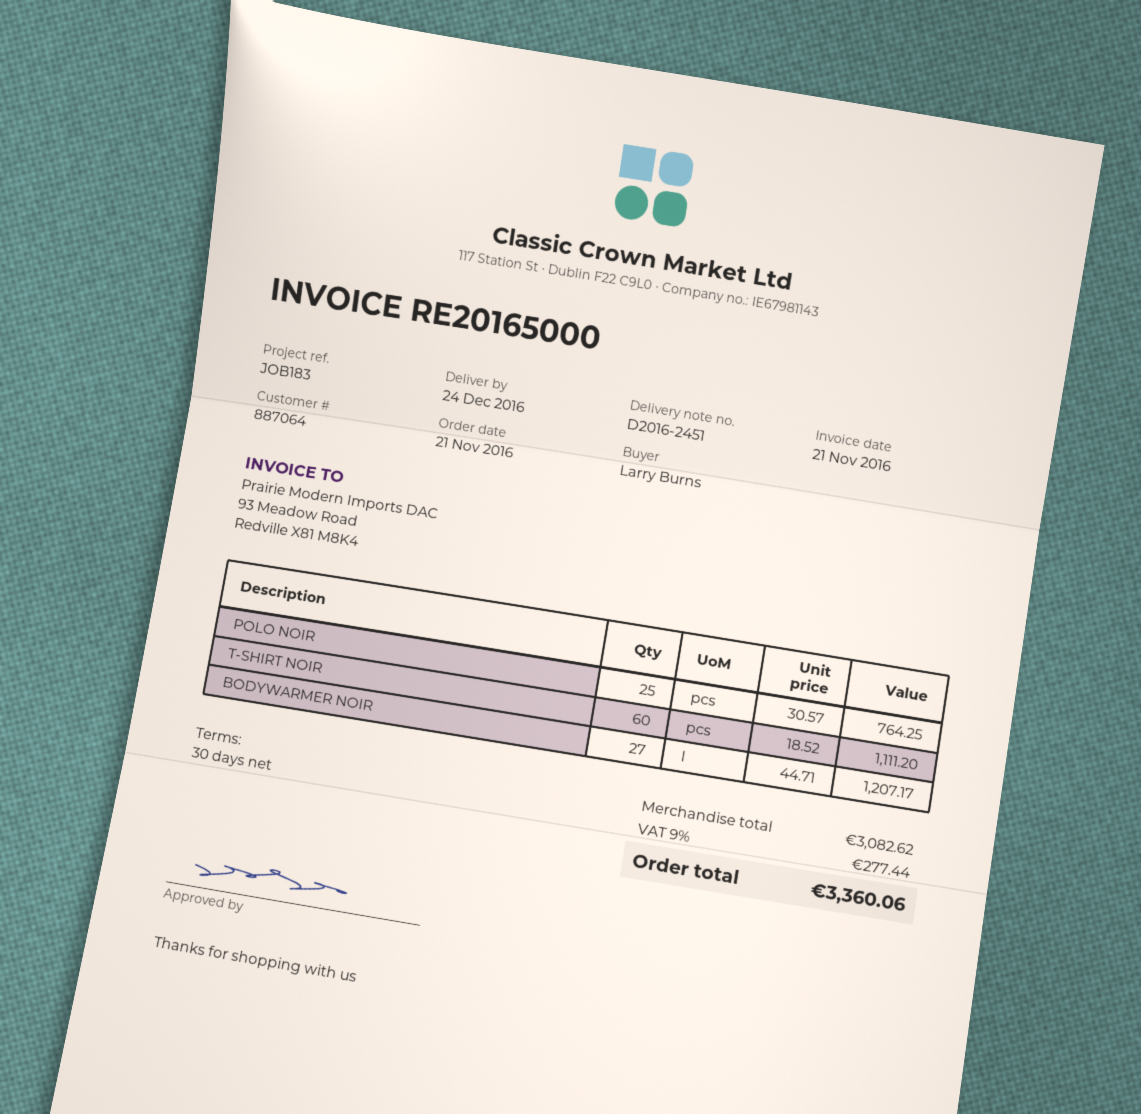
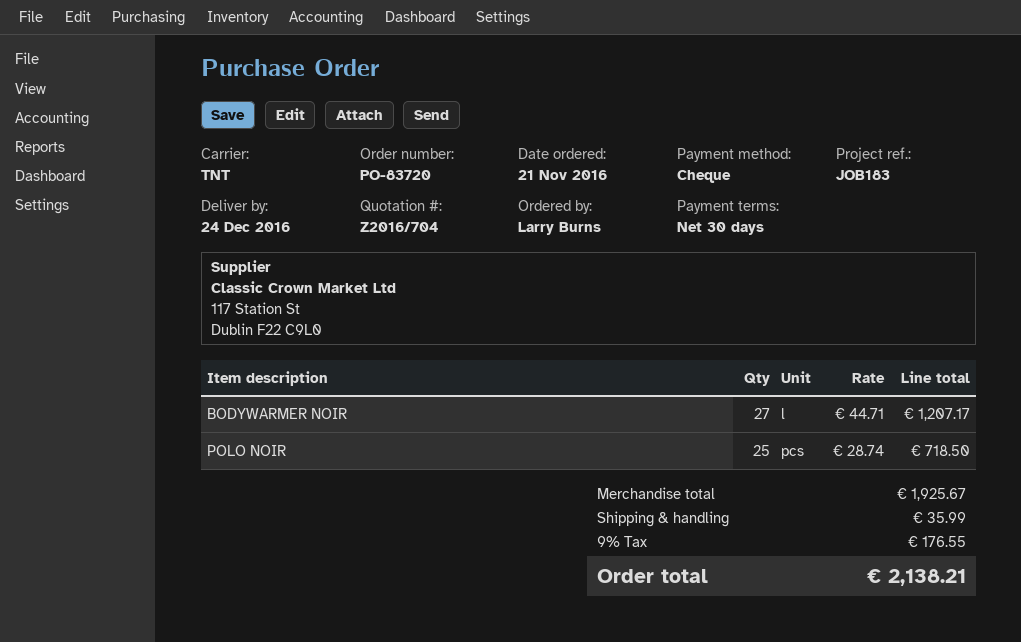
POLO NOIR: 25 x 30.57 = 764.25 -> 25 x 28.74 = 718.50
T-SHIRT NOIR: 60 x 18.52 = 1111.20 -> none
subtotal: 3082.62 -> 1925.67
shipping: none -> 35.99
tax: 9% = 277.44 -> 9% = 176.55
total: 3360.06 -> 2138.21

